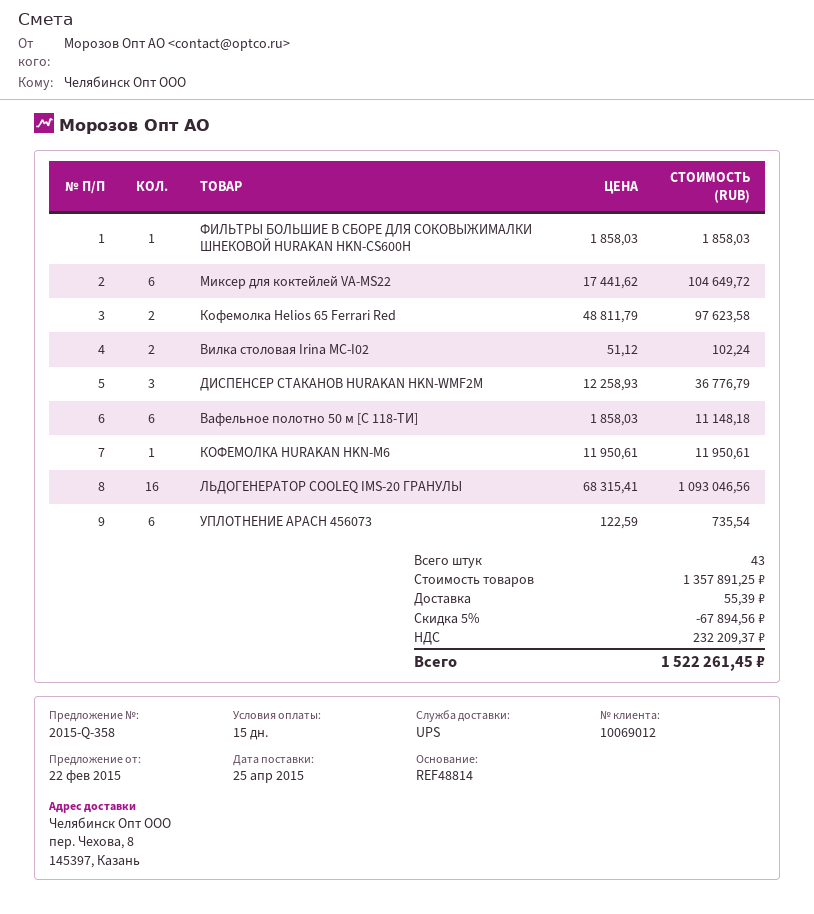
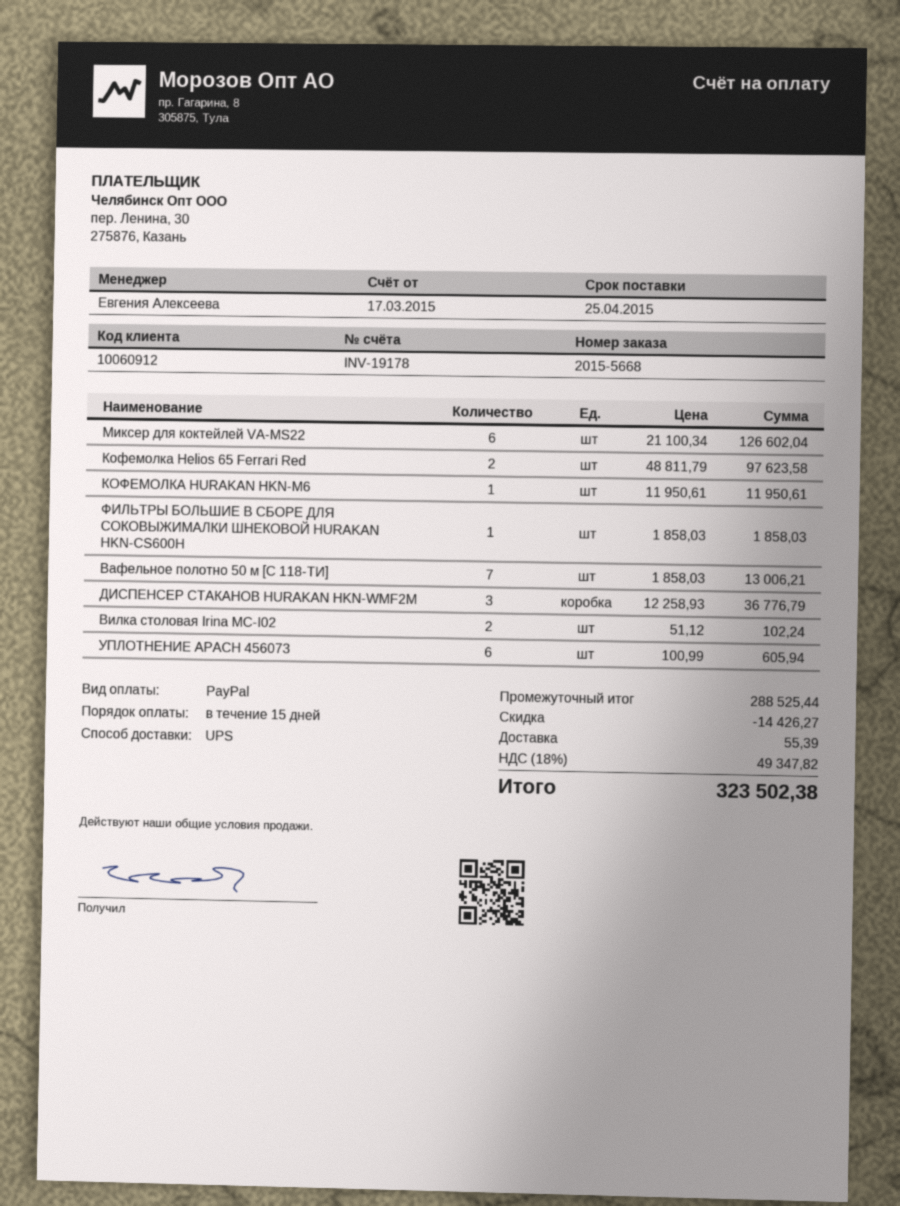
customer number: 10069012 -> 10060912
Миксер для коктейлей VA-MS22: 6 x 17441.62 = 104649.72 -> 6 x 21100.34 = 126602.04
Вафельное полотно 50 м [С 118-ТИ]: 6 x 1858.03 = 11148.18 -> 7 x 1858.03 = 13006.21
ЛЬДОГЕНЕРАТОР COOLEQ IMS-20 ГРАНУЛЫ: 16 x 68315.41 = 1093046.56 -> none
УПЛОТНЕНИЕ APACH 456073: 6 x 122.59 = 735.54 -> 6 x 100.99 = 605.94
subtotal: 1357891.25 -> 288525.44
discount: 67894.56 -> 14426.27
tax: 232209.37 -> 49347.82
total: 1522261.45 -> 323502.38

